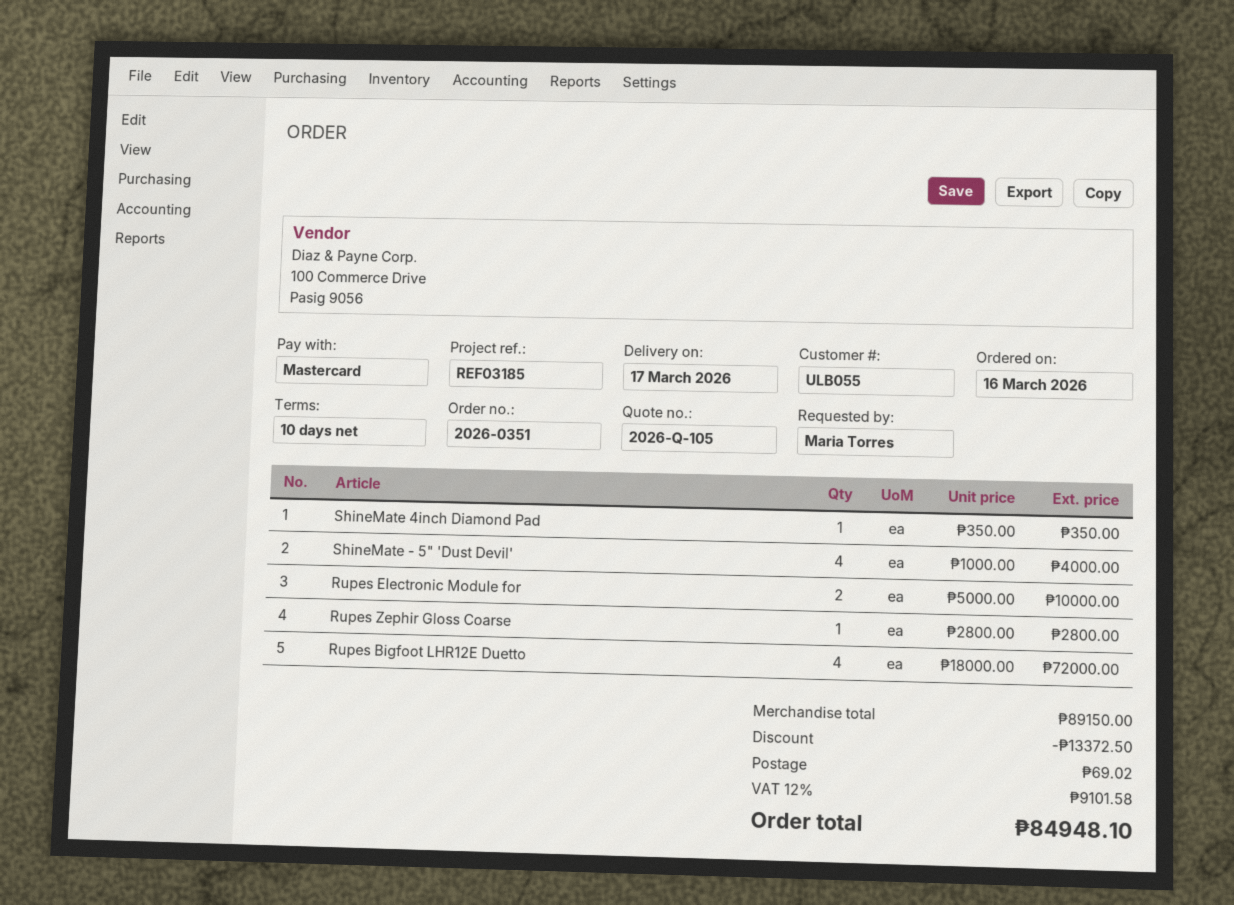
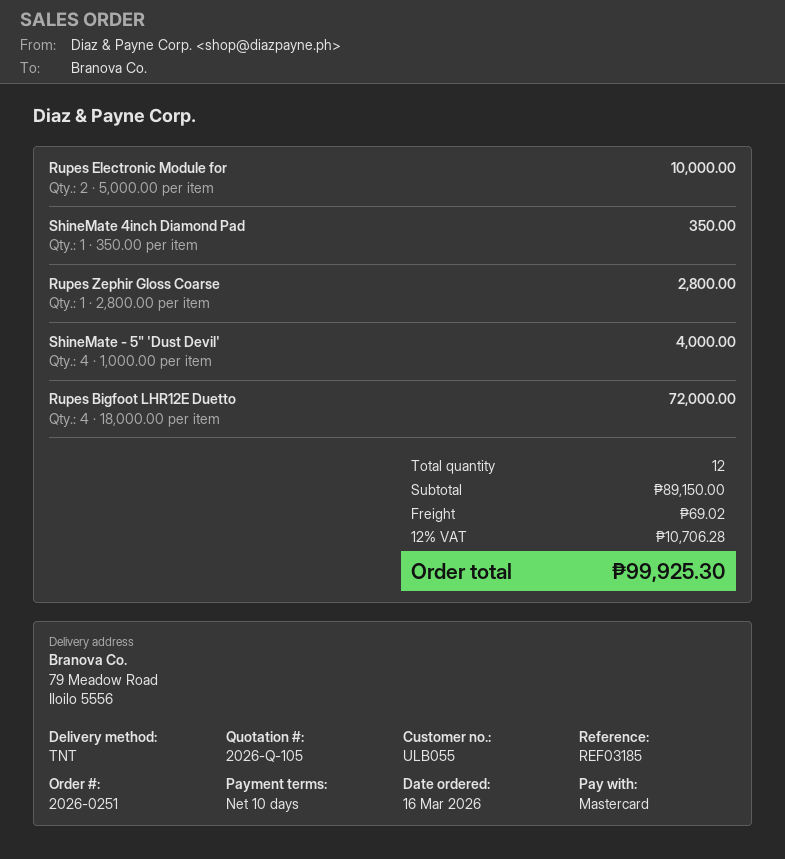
order number: 2026-0351 -> 2026-0251
discount: 13372.50 -> none
tax: 12% = 9101.58 -> 12% = 10706.28
total: 84948.10 -> 99925.30

